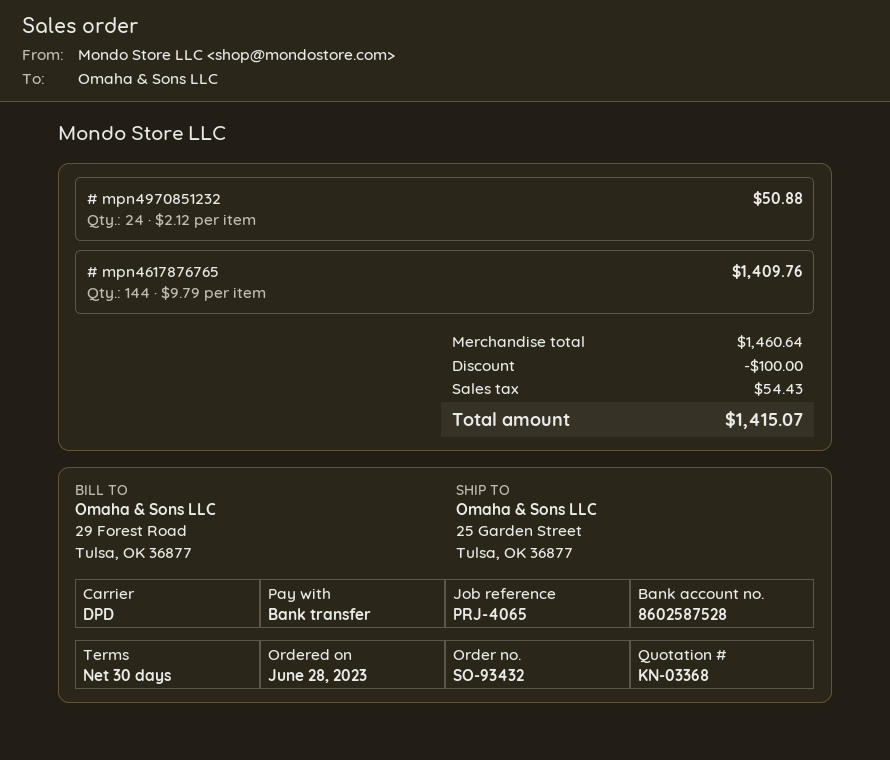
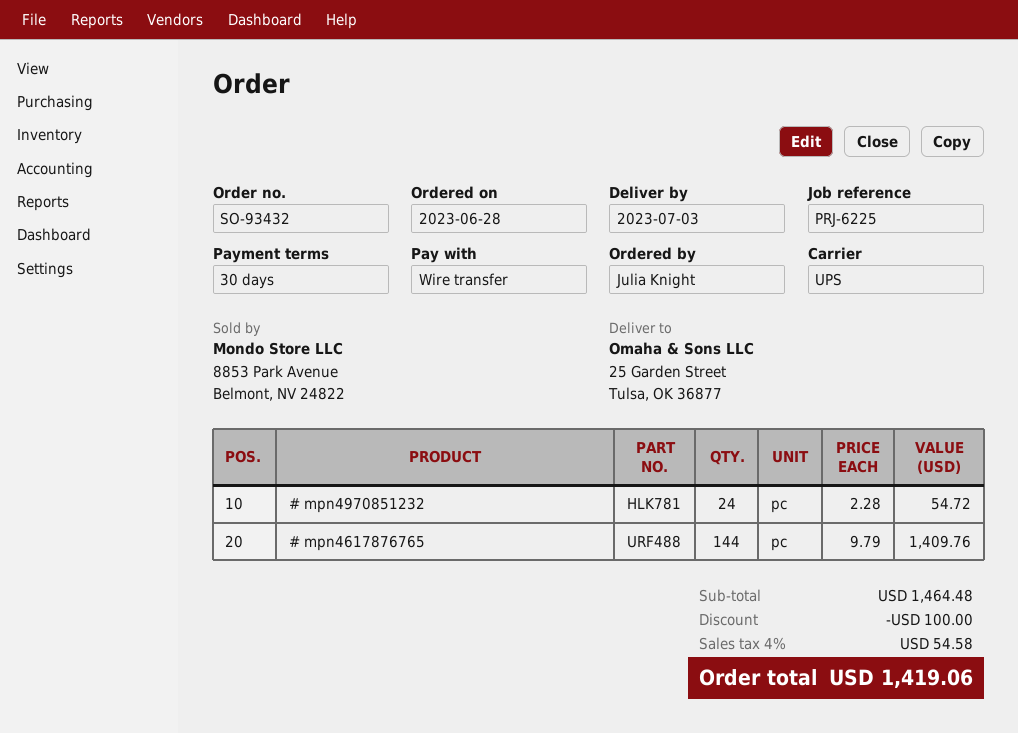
reference: PRJ-4065 -> PRJ-6225
shipping method: DPD -> UPS
# mpn4970851232: 24 x 2.12 = 50.88 -> 24 x 2.28 = 54.72
subtotal: 1460.64 -> 1464.48
tax: 54.43 -> 54.58
total: 1415.07 -> 1419.06

